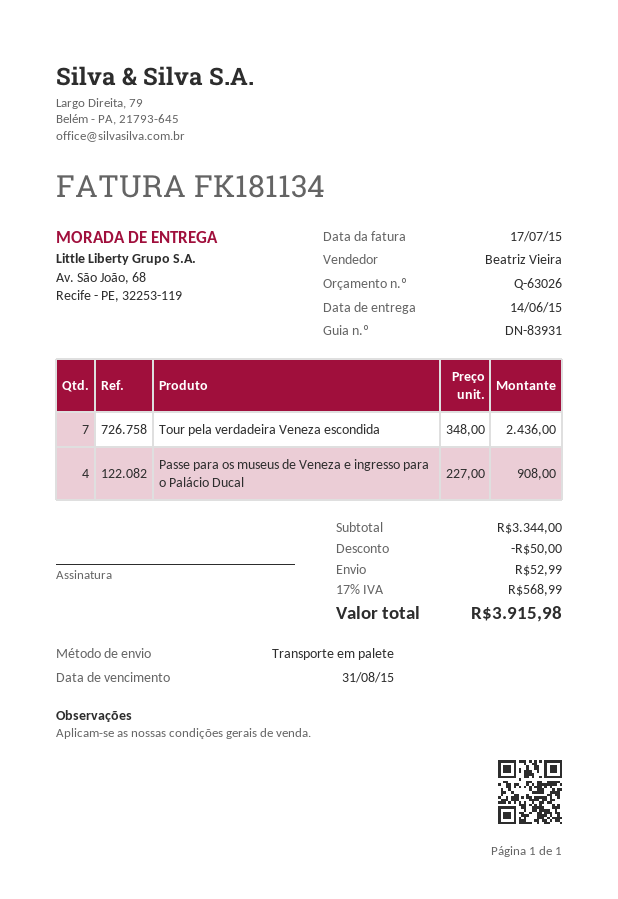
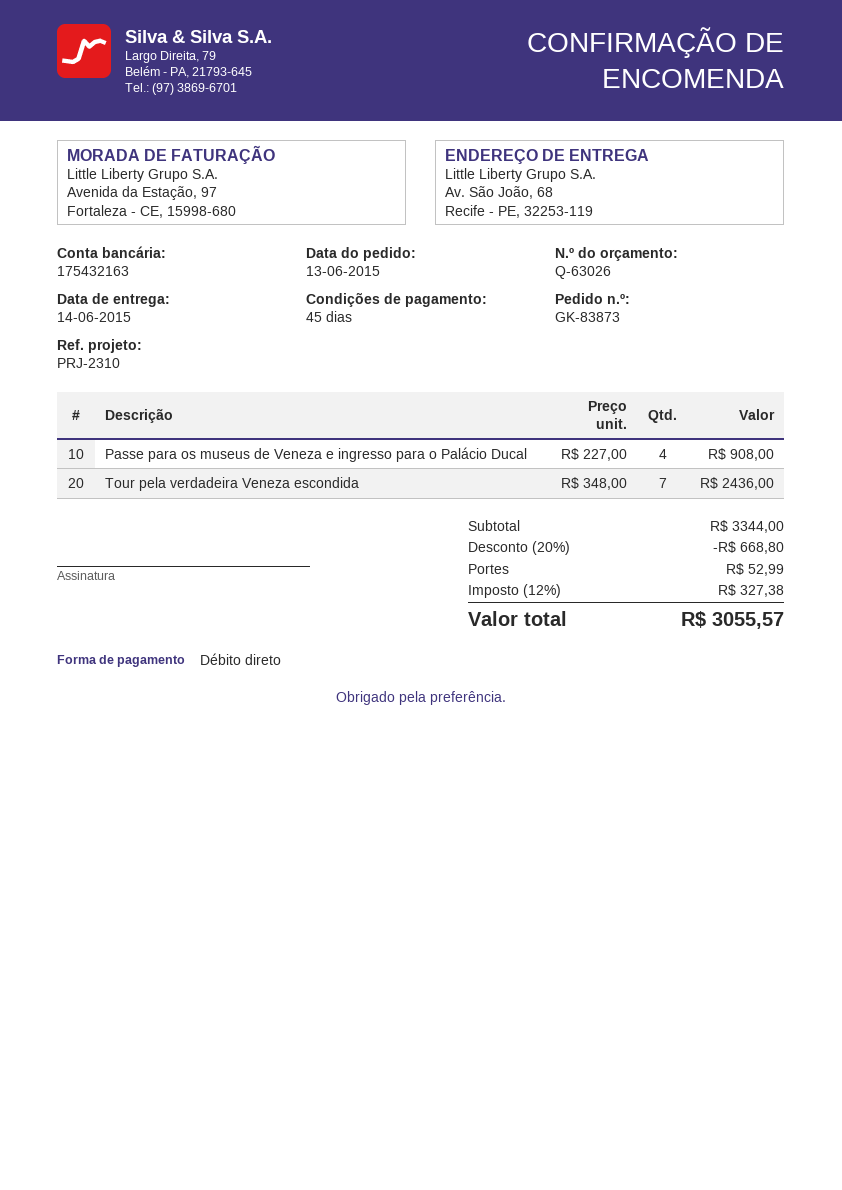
discount: 50.00 -> 668.80
tax: 17% = 568.99 -> 12% = 327.38
total: 3915.98 -> 3055.57

